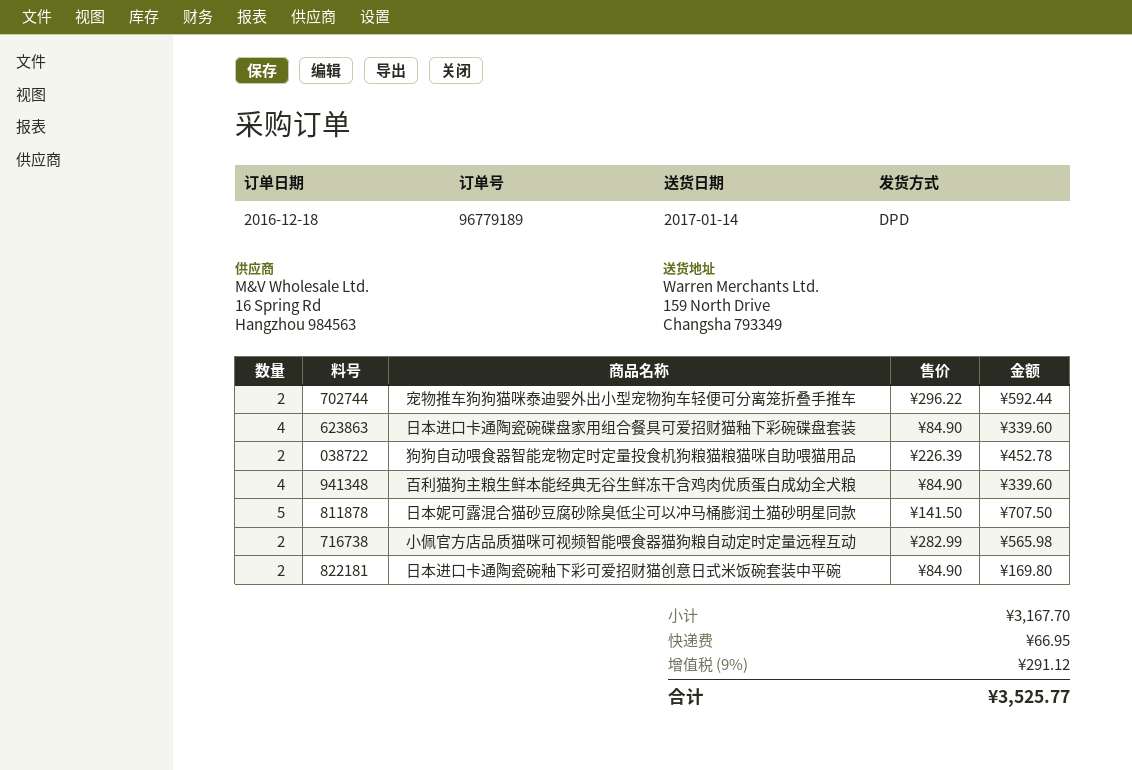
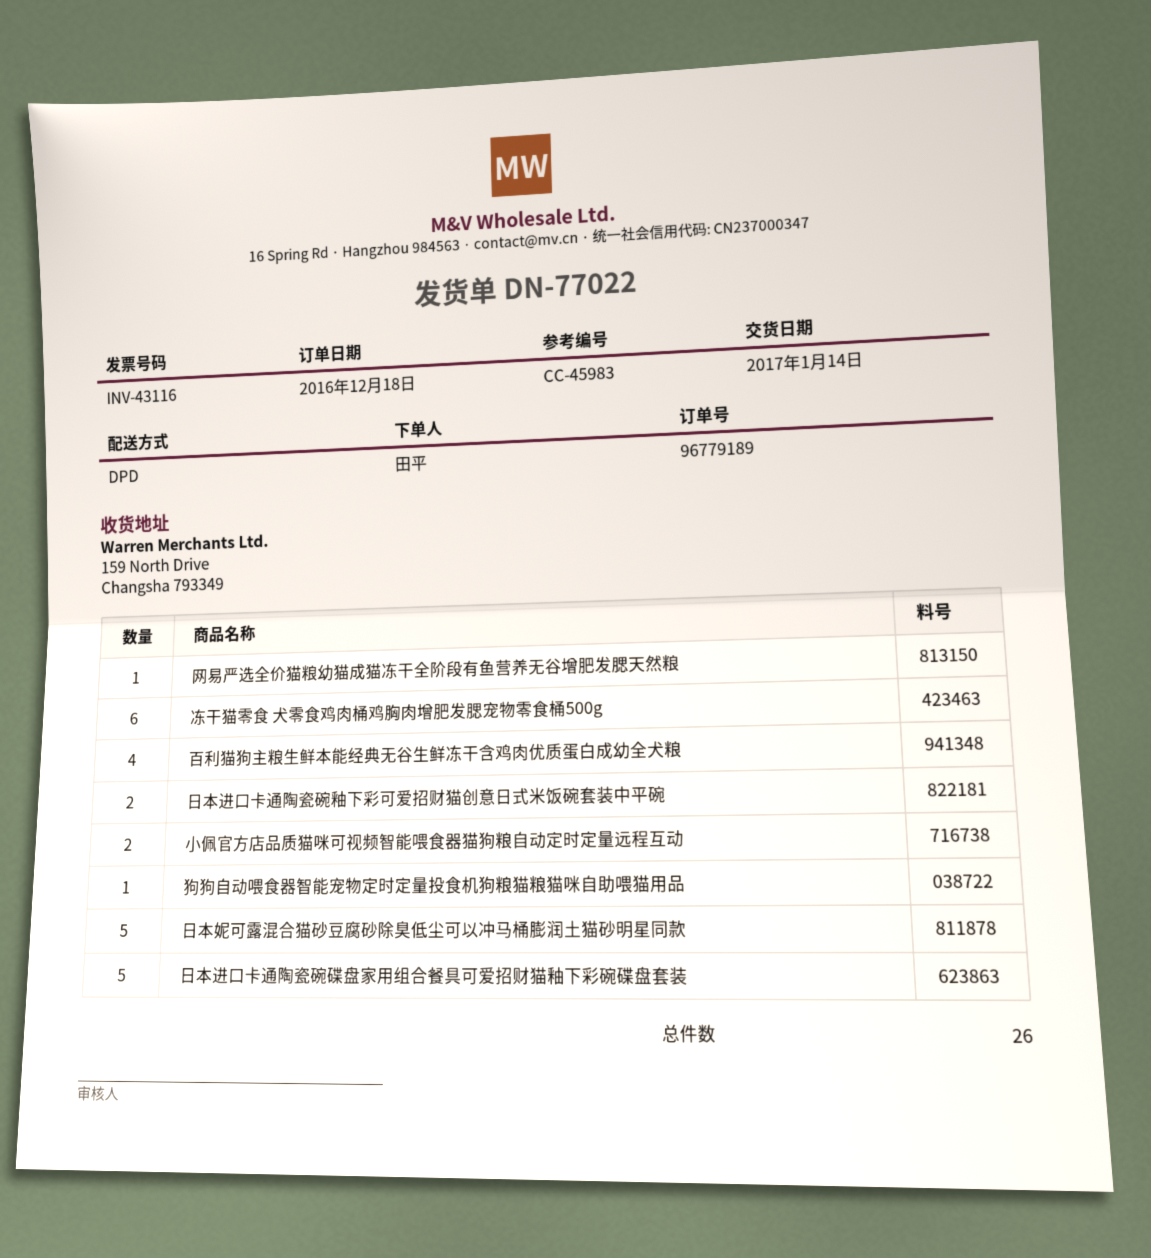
宠物推车狗狗猫咪泰迪婴外出小型宠物狗车轻便可分离笼折叠手推车: 2 -> none
日本进口卡通陶瓷碗碟盘家用组合餐具可爱招财猫釉下彩碗碟盘套装: 4 -> 5
狗狗自动喂食器智能宠物定时定量投食机狗粮猫粮猫咪自助喂猫用品: 2 -> 1
网易严选全价猫粮幼猫成猫冻干全阶段有鱼营养无谷增肥发腮天然粮: none -> 1
冻干猫零食 犬零食鸡肉桶鸡胸肉增肥发腮宠物零食桶500g: none -> 6

